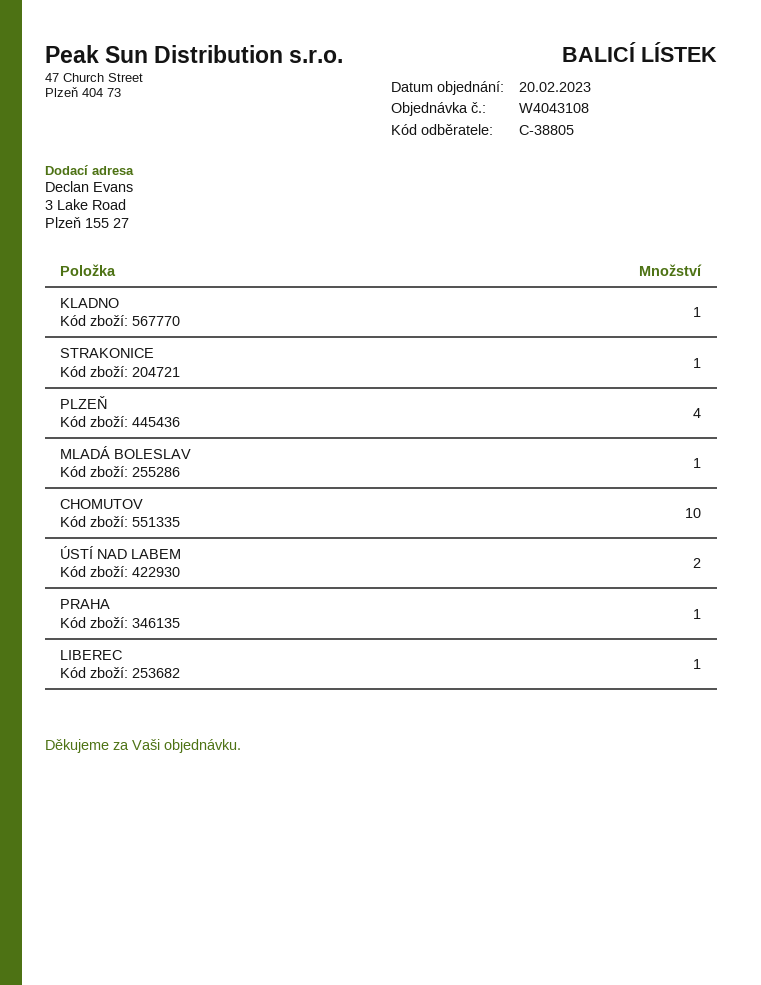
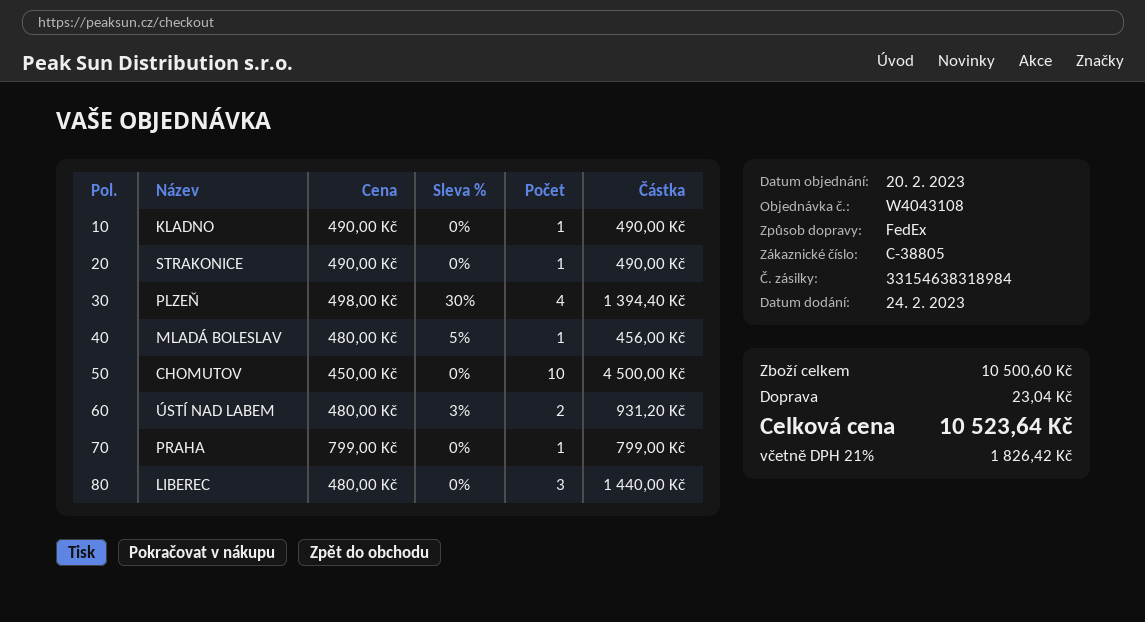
LIBEREC: 1 -> 3

